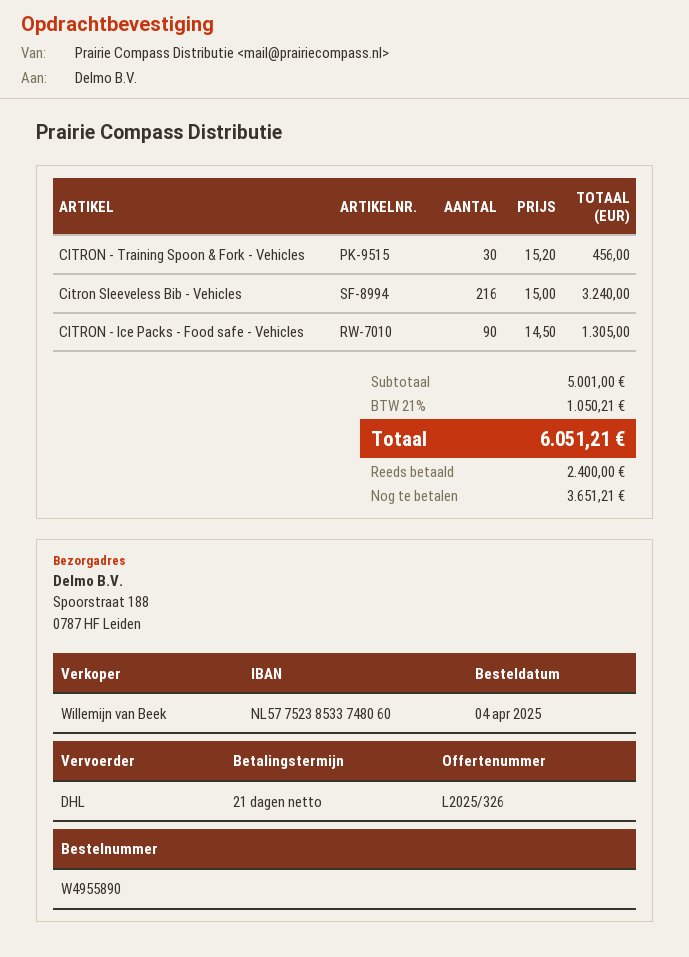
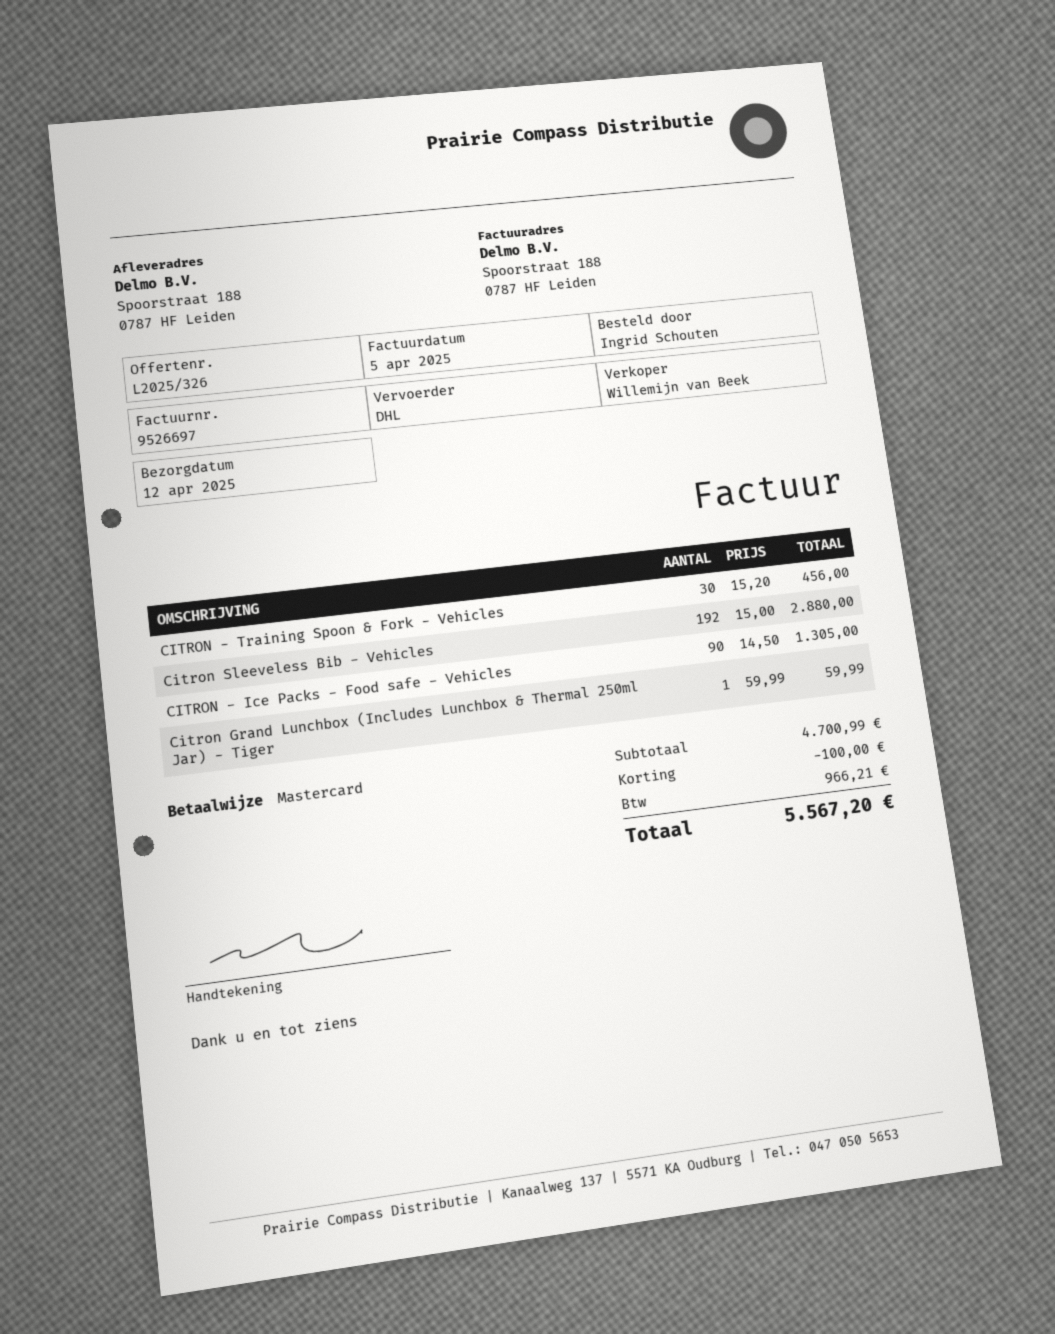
Citron Sleeveless Bib - Vehicles: 216 x 15.00 = 3240.00 -> 192 x 15.00 = 2880.00
Citron Grand Lunchbox (Includes Lunchbox & Thermal 250ml Jar) - Tiger: none -> 1 x 59.99 = 59.99
subtotal: 5001.00 -> 4700.99
discount: none -> 100.00
tax: 1050.21 -> 966.21
total: 6051.21 -> 5567.20

